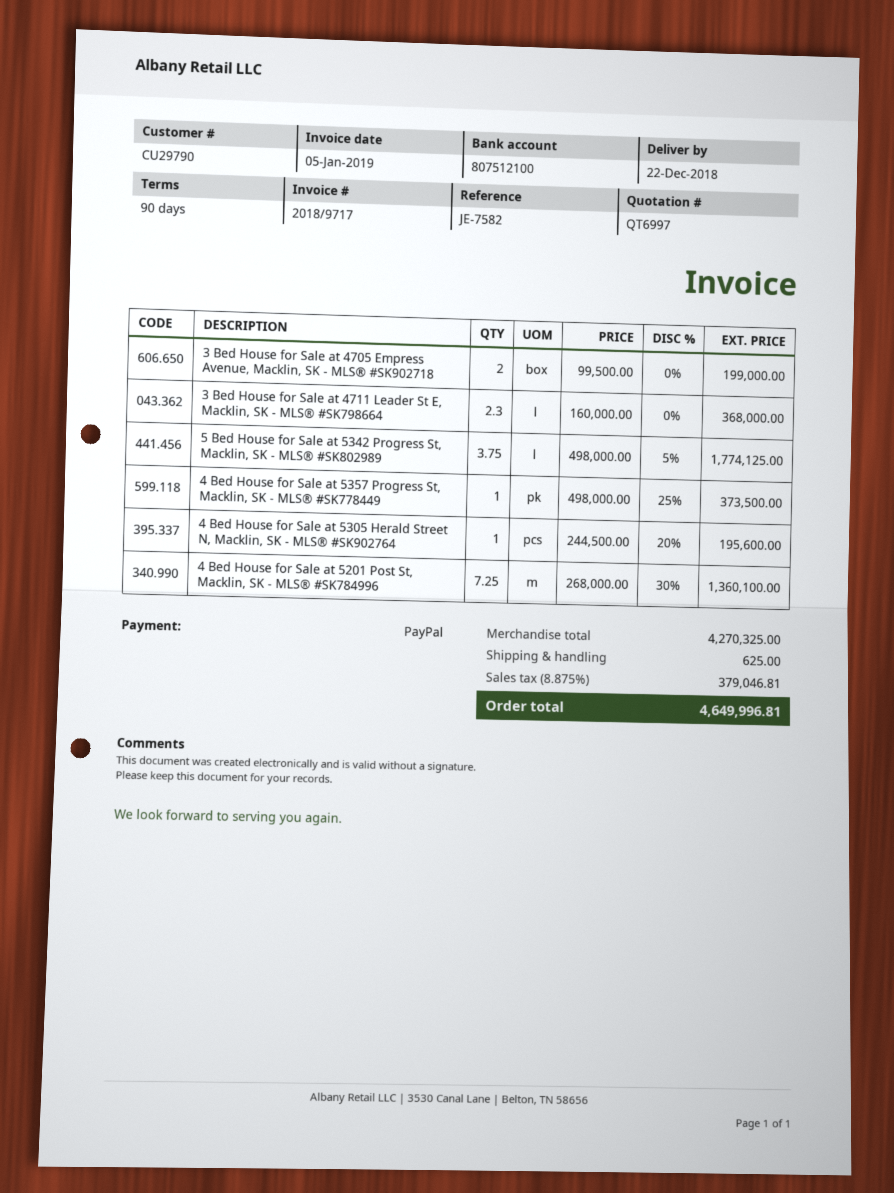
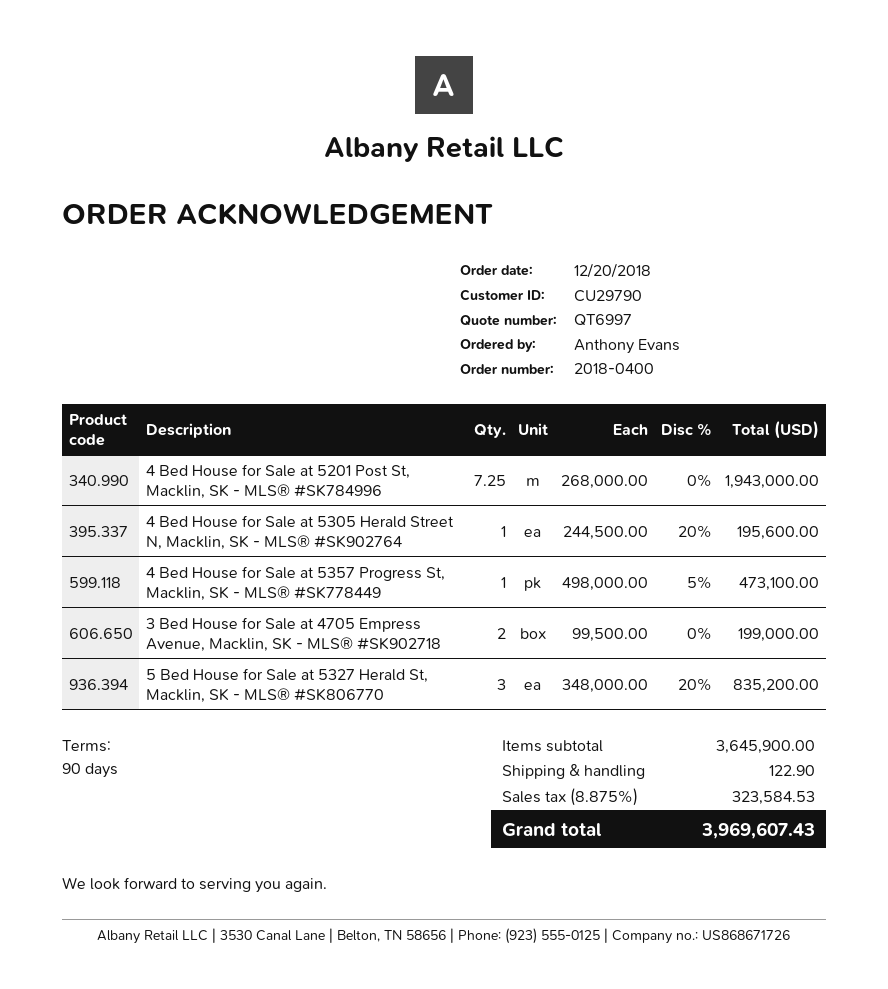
3 Bed House for Sale at 4711 Leader St E, Macklin, SK - MLS® #SK798664: 2.3 x 160000.00 = 368000.00 -> none
5 Bed House for Sale at 5342 Progress St, Macklin, SK - MLS® #SK802989: 3.75 x 498000.00 - 5% = 1774125.00 -> none
4 Bed House for Sale at 5357 Progress St, Macklin, SK - MLS® #SK778449: 1 x 498000.00 - 25% = 373500.00 -> 1 x 498000.00 - 5% = 473100.00
4 Bed House for Sale at 5201 Post St, Macklin, SK - MLS® #SK784996: 7.25 x 268000.00 - 30% = 1360100.00 -> 7.25 x 268000.00 = 1943000.00
5 Bed House for Sale at 5327 Herald St, Macklin, SK - MLS® #SK806770: none -> 3 x 348000.00 - 20% = 835200.00
subtotal: 4270325.00 -> 3645900.00
shipping: 625.00 -> 122.90
tax: 8.875% = 379046.81 -> 8.875% = 323584.53
total: 4649996.81 -> 3969607.43

